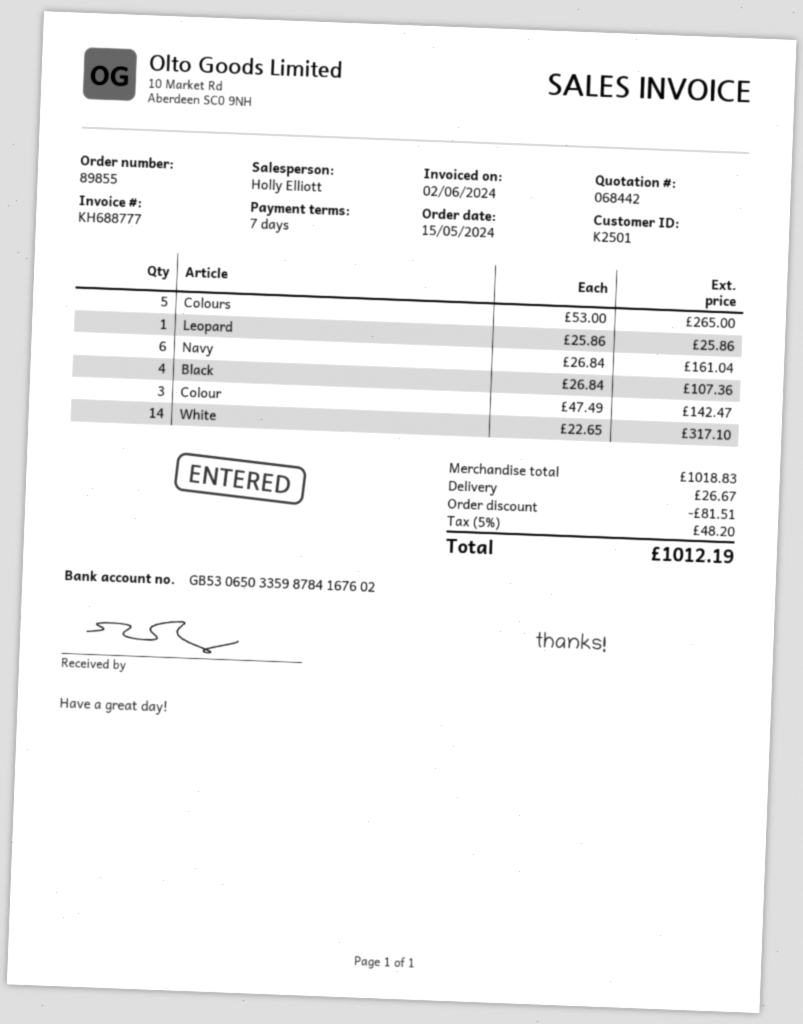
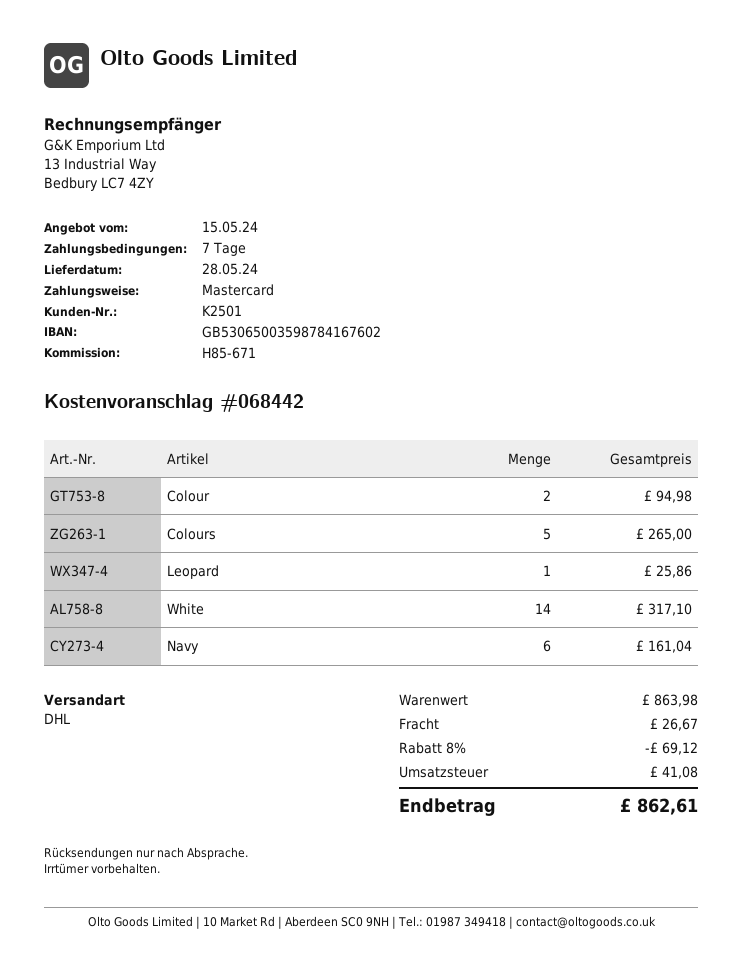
bank account: GB53065033598784167602 -> GB53065003598784167602
Black: 4 for 107.36 -> none
Colour: 3 for 142.47 -> 2 for 94.98
subtotal: 1018.83 -> 863.98
discount: 81.51 -> 69.12
tax: 48.20 -> 41.08
total: 1012.19 -> 862.61

